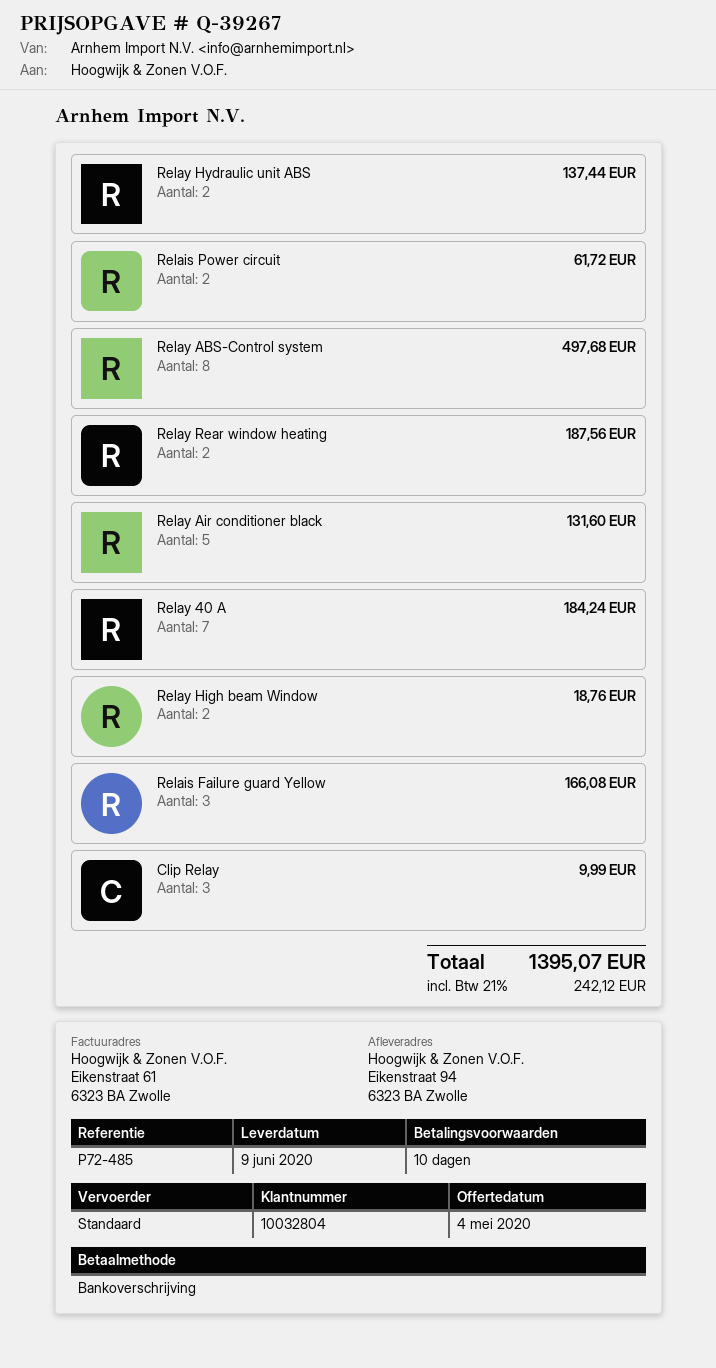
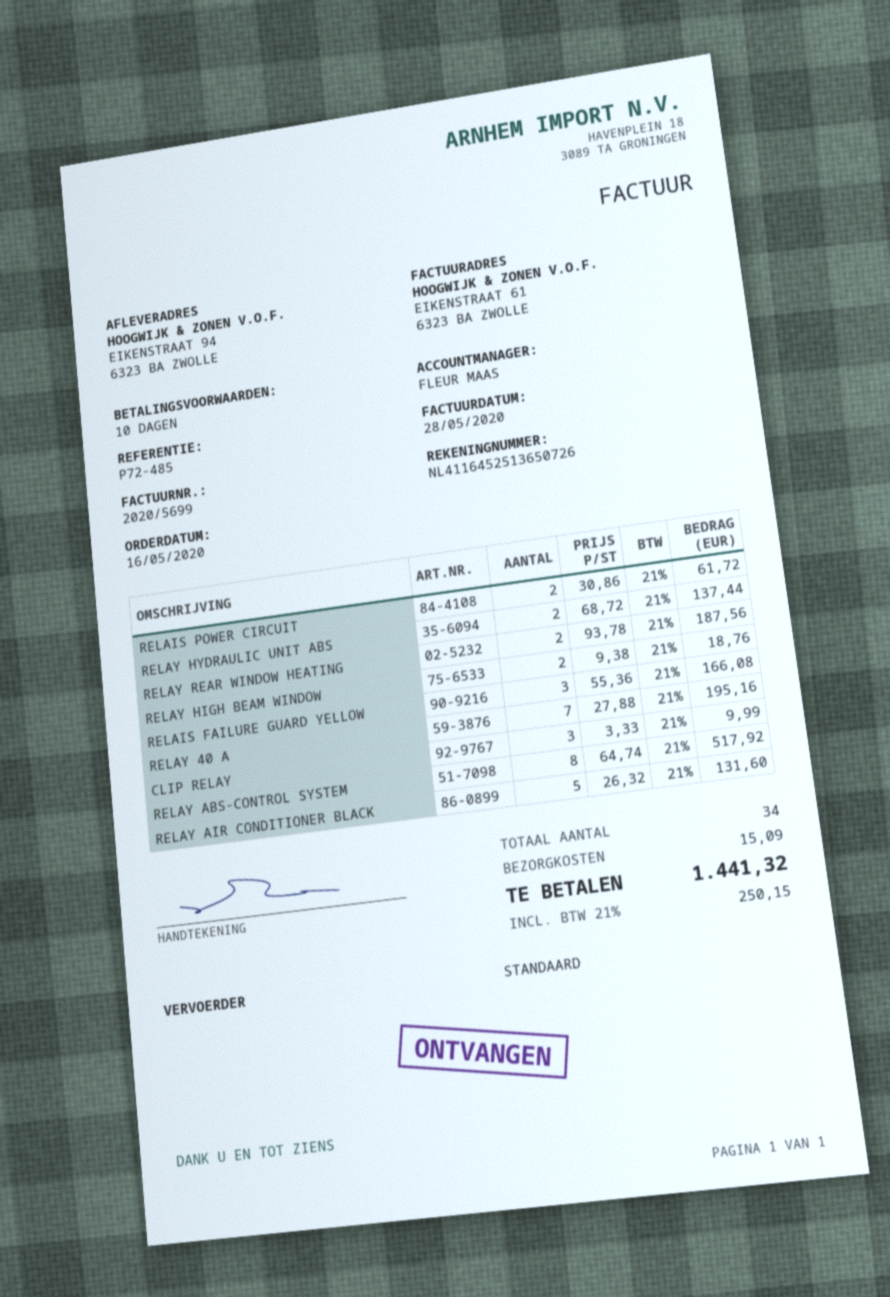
Relay ABS-Control system: 8 for 497.68 -> 8 for 517.92
Relay 40 A: 7 for 184.24 -> 7 for 195.16
shipping: none -> 15.09
tax: 21% = 242.12 -> 21% = 250.15
total: 1395.07 -> 1441.32

